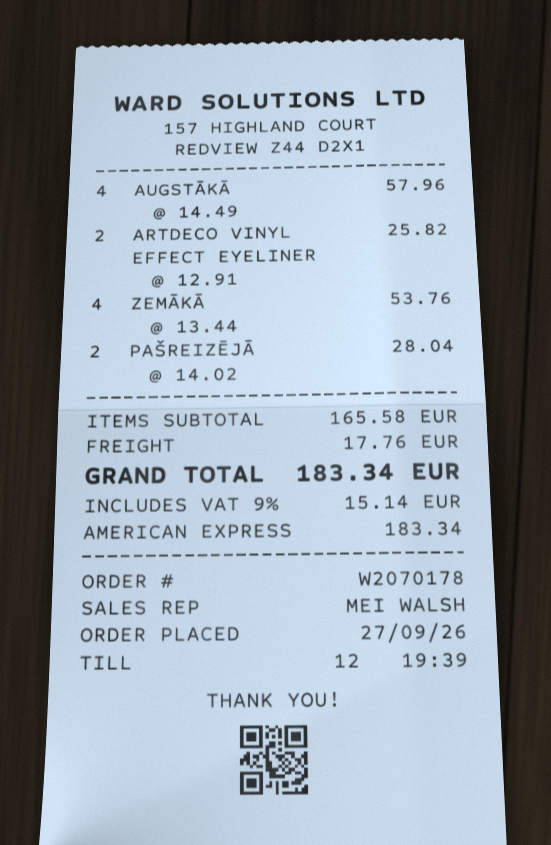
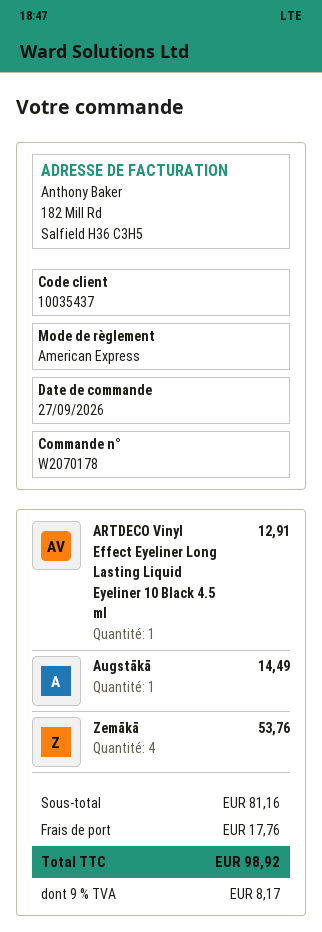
AUGSTĀKĀ: 4 for 57.96 -> 1 for 14.49
ARTDECO VINYL EFFECT EYELINER: 2 for 25.82 -> 1 for 12.91
PAŠREIZĒJĀ: 2 for 28.04 -> none
subtotal: 165.58 -> 81.16
tax: 9% = 15.14 -> 9% = 8.17
total: 183.34 -> 98.92

